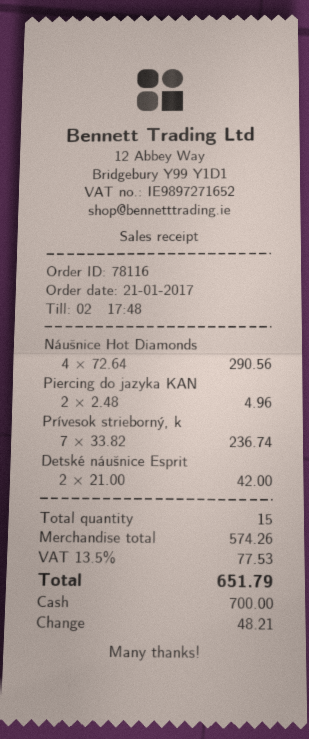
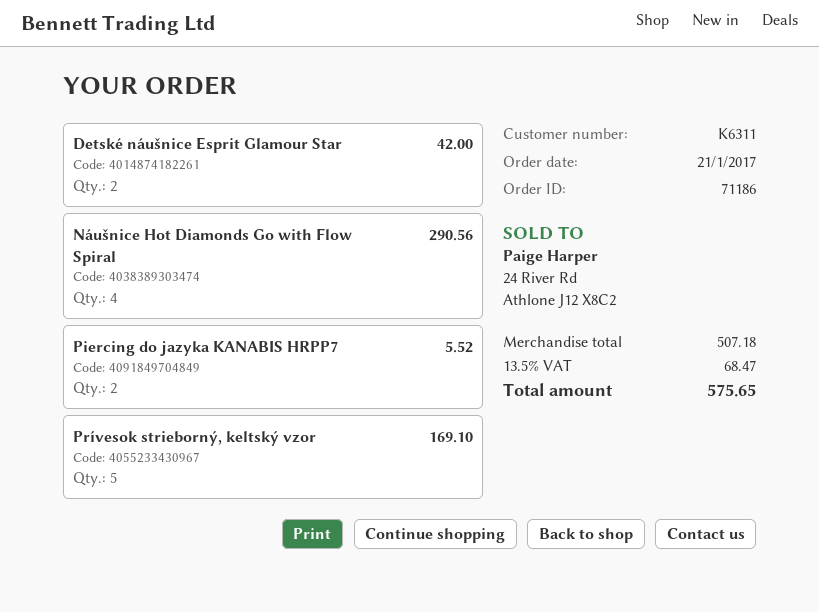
order number: 78116 -> 71186
Piercing do jazyka KAN: 2 for 4.96 -> 2 for 5.52
Prívesok strieborný, k: 7 for 236.74 -> 5 for 169.10
subtotal: 574.26 -> 507.18
tax: 13.5% = 77.53 -> 13.5% = 68.47
total: 651.79 -> 575.65

